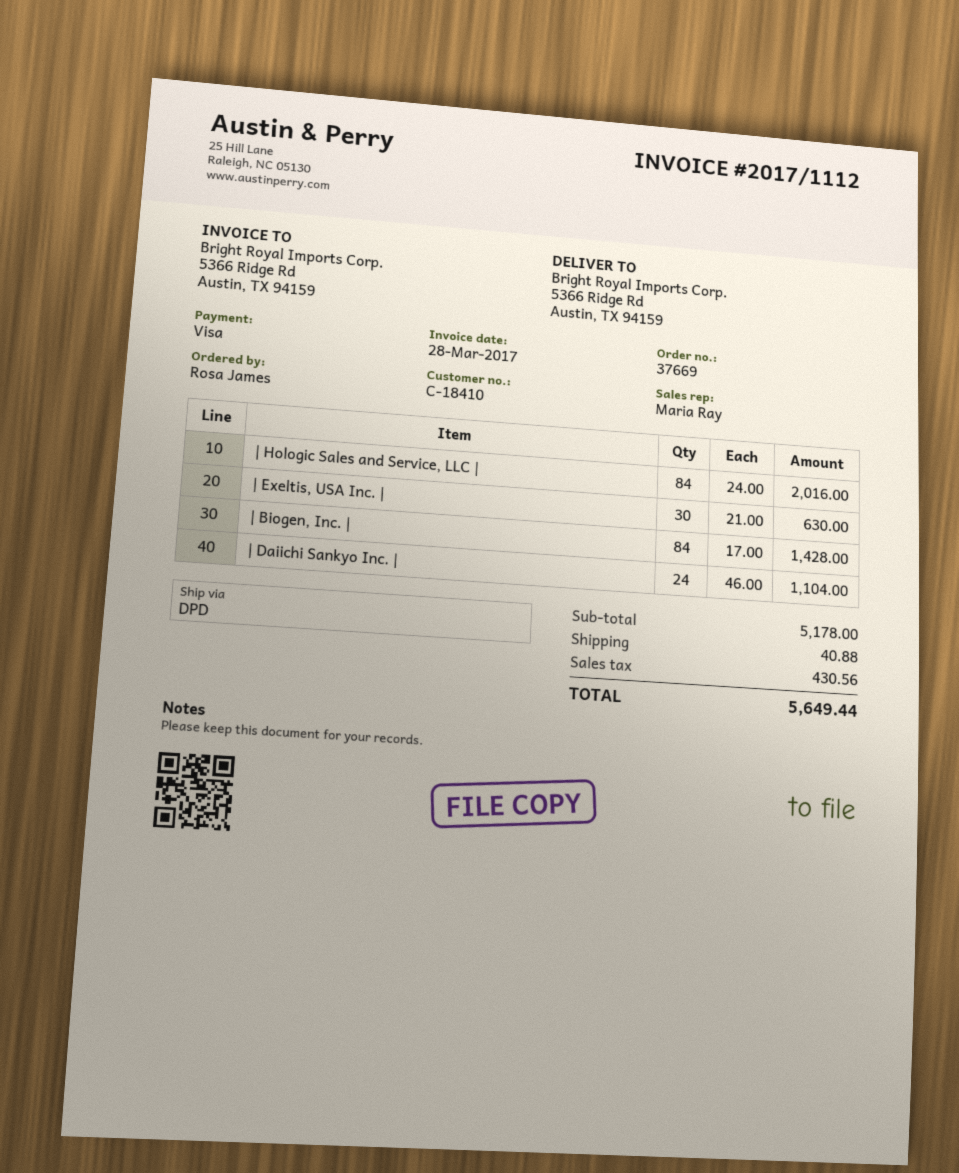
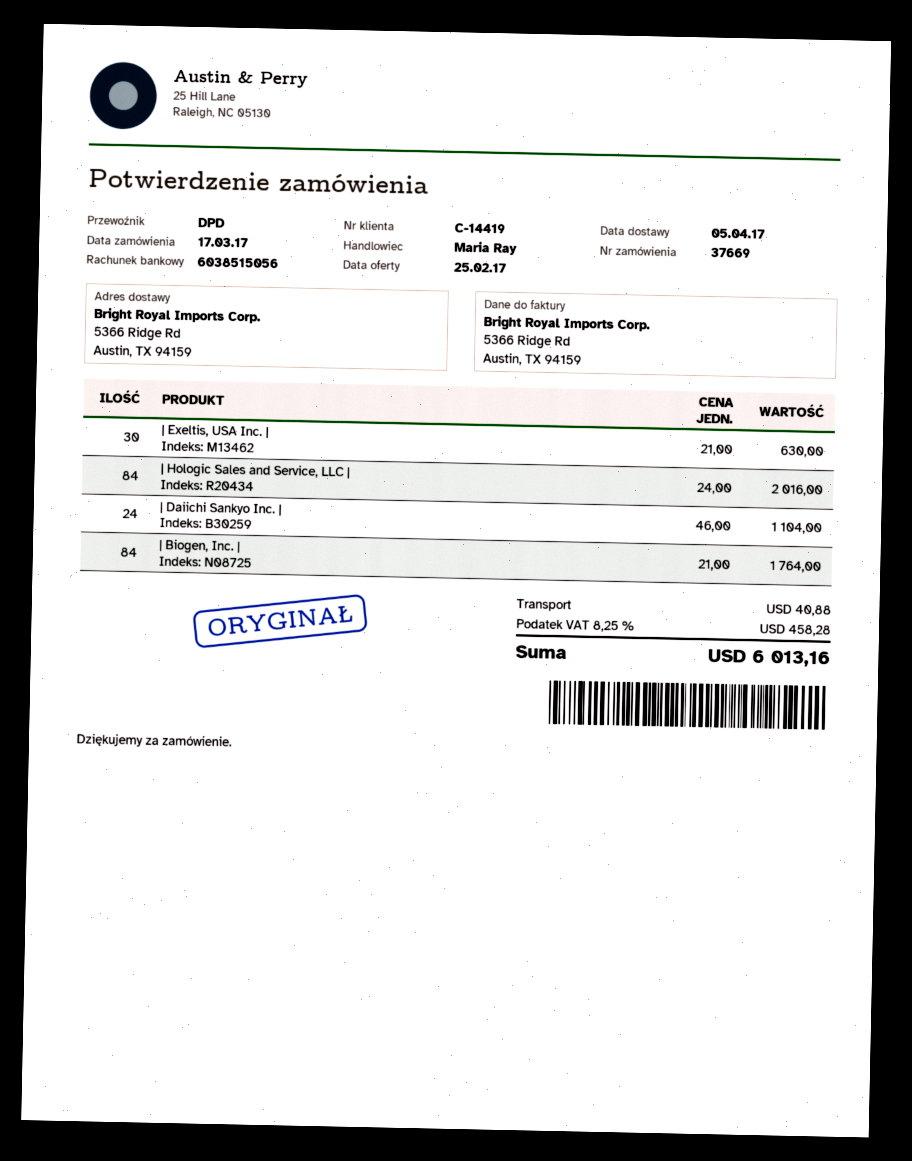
customer number: C-18410 -> C-14419
| Biogen, Inc. |: 84 x 17.00 = 1428.00 -> 84 x 21.00 = 1764.00
tax: 430.56 -> 458.28
total: 5649.44 -> 6013.16

